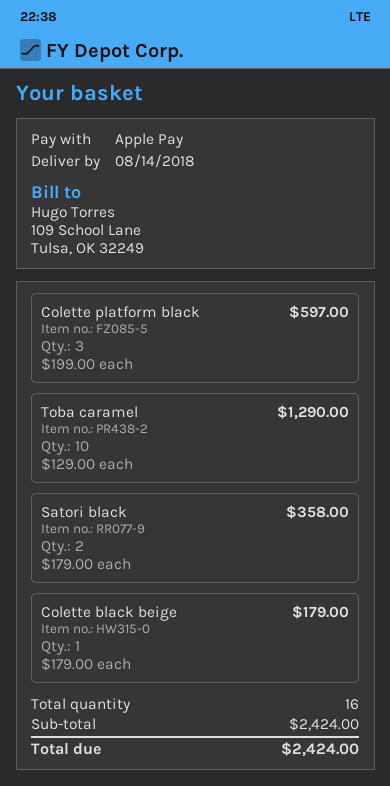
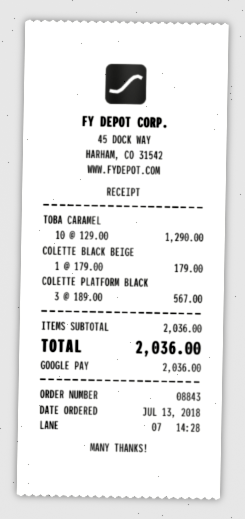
payment method: Apple Pay -> Google Pay
Colette platform black: 3 x 199.00 = 597.00 -> 3 x 189.00 = 567.00
Satori black: 2 x 179.00 = 358.00 -> none
subtotal: 2424.00 -> 2036.00
total: 2424.00 -> 2036.00

